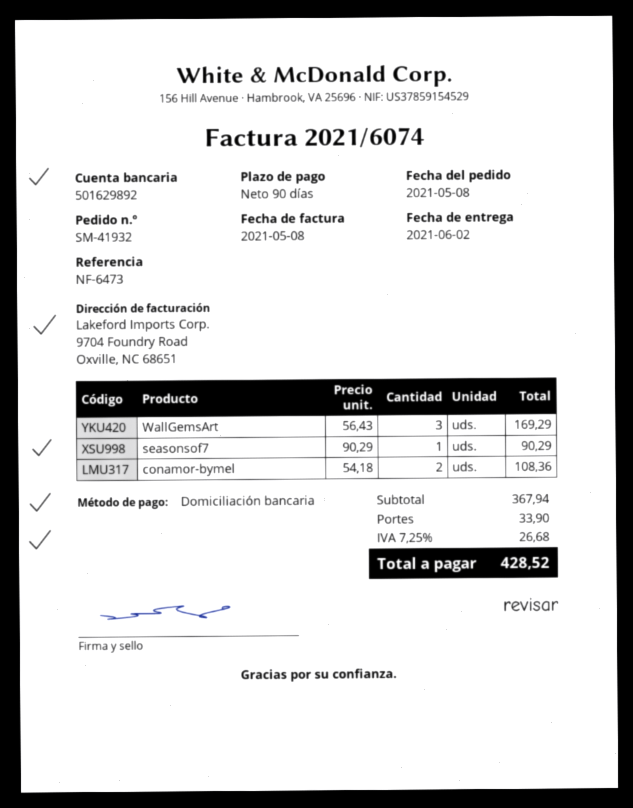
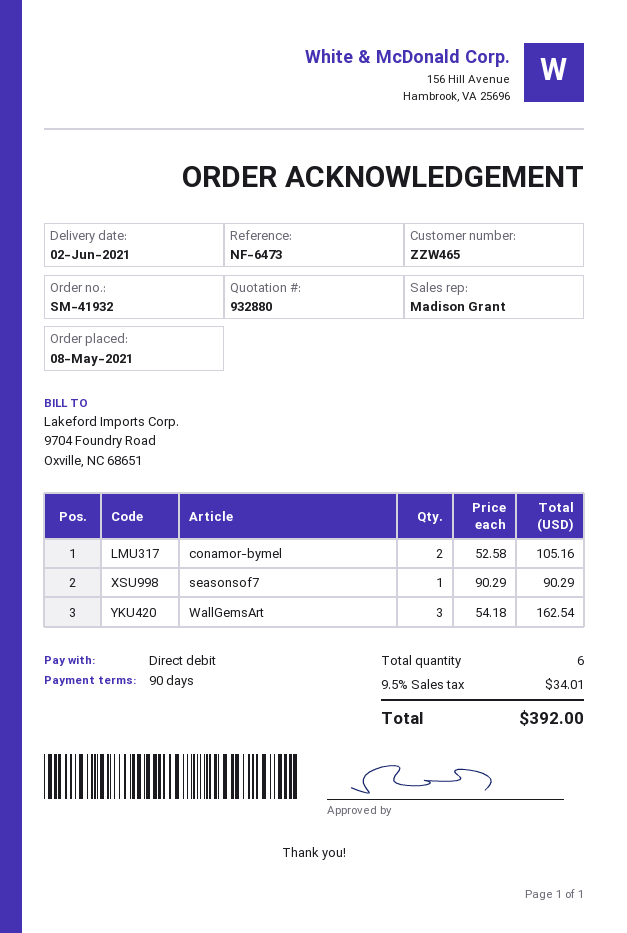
WallGemsArt: 3 x 56.43 = 169.29 -> 3 x 54.18 = 162.54
conamor-bymel: 2 x 54.18 = 108.36 -> 2 x 52.58 = 105.16
shipping: 33.90 -> none
tax: 7.25% = 26.68 -> 9.5% = 34.01
total: 428.52 -> 392.00

